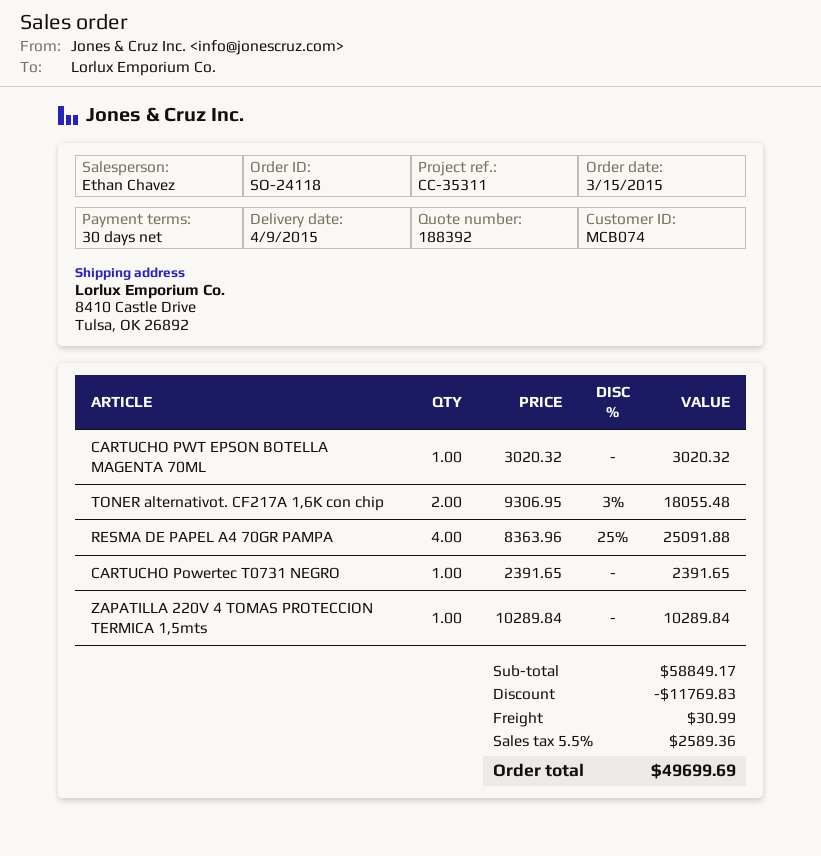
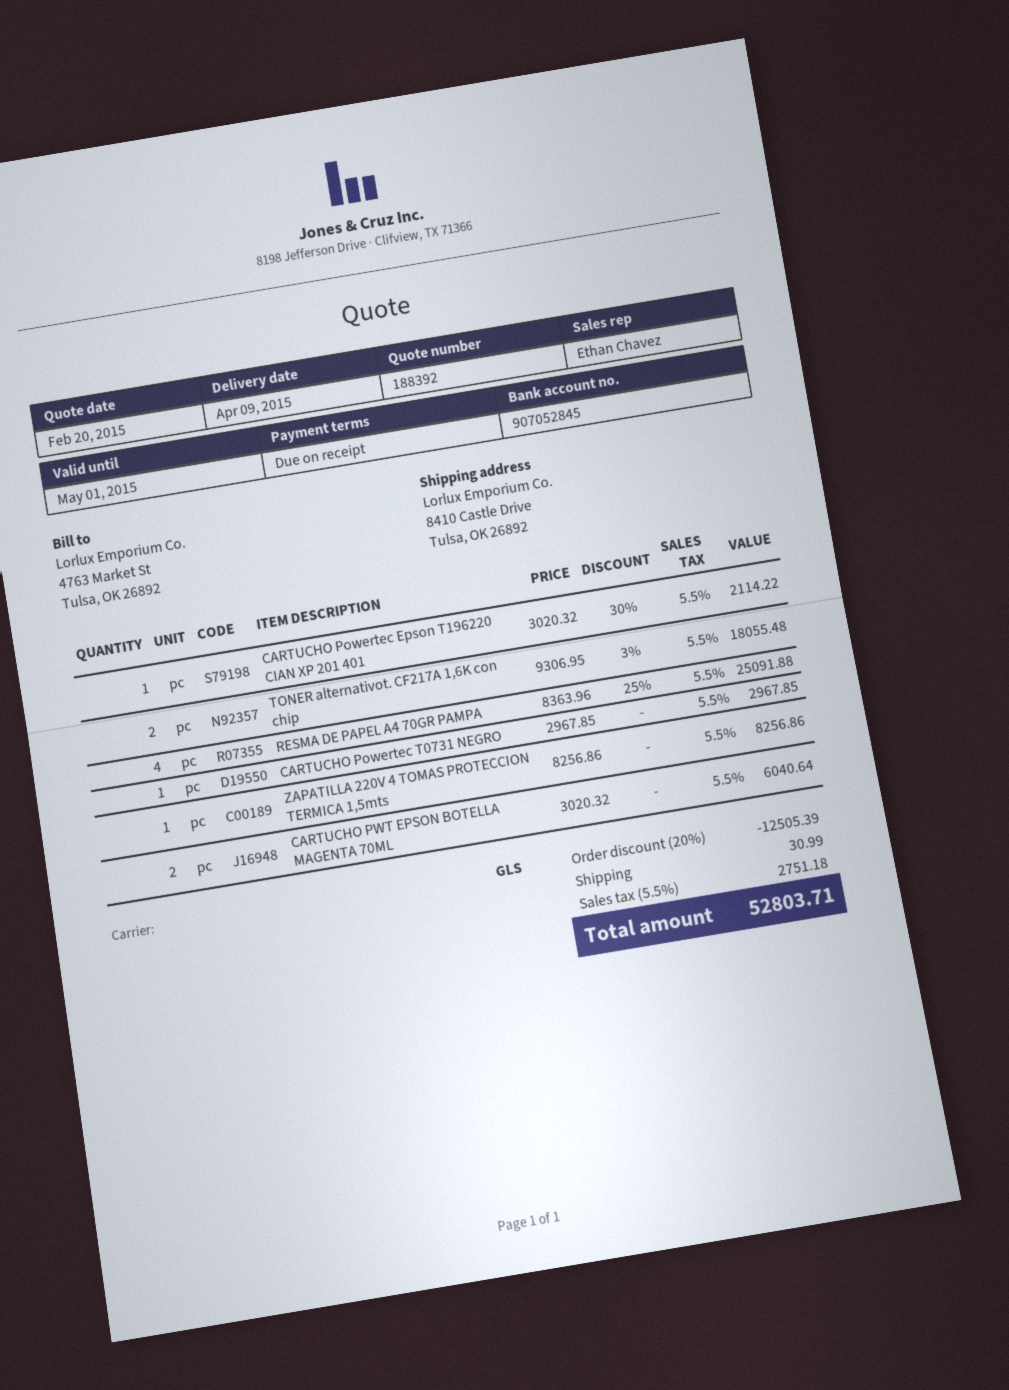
payment terms: 30 days -> on receipt
CARTUCHO PWT EPSON BOTELLA MAGENTA 70ML: 1 x 3020.32 = 3020.32 -> 2 x 3020.32 = 6040.64
CARTUCHO Powertec T0731 NEGRO: 1 x 2391.65 = 2391.65 -> 1 x 2967.85 = 2967.85
ZAPATILLA 220V 4 TOMAS PROTECCION TERMICA 1,5mts: 1 x 10289.84 = 10289.84 -> 1 x 8256.86 = 8256.86
CARTUCHO Powertec Epson T196220 CIAN XP 201 401: none -> 1 x 3020.32 - 30% = 2114.22
discount: 11769.83 -> 12505.39
tax: 5.5% = 2589.36 -> 5.5% = 2751.18
total: 49699.69 -> 52803.71

